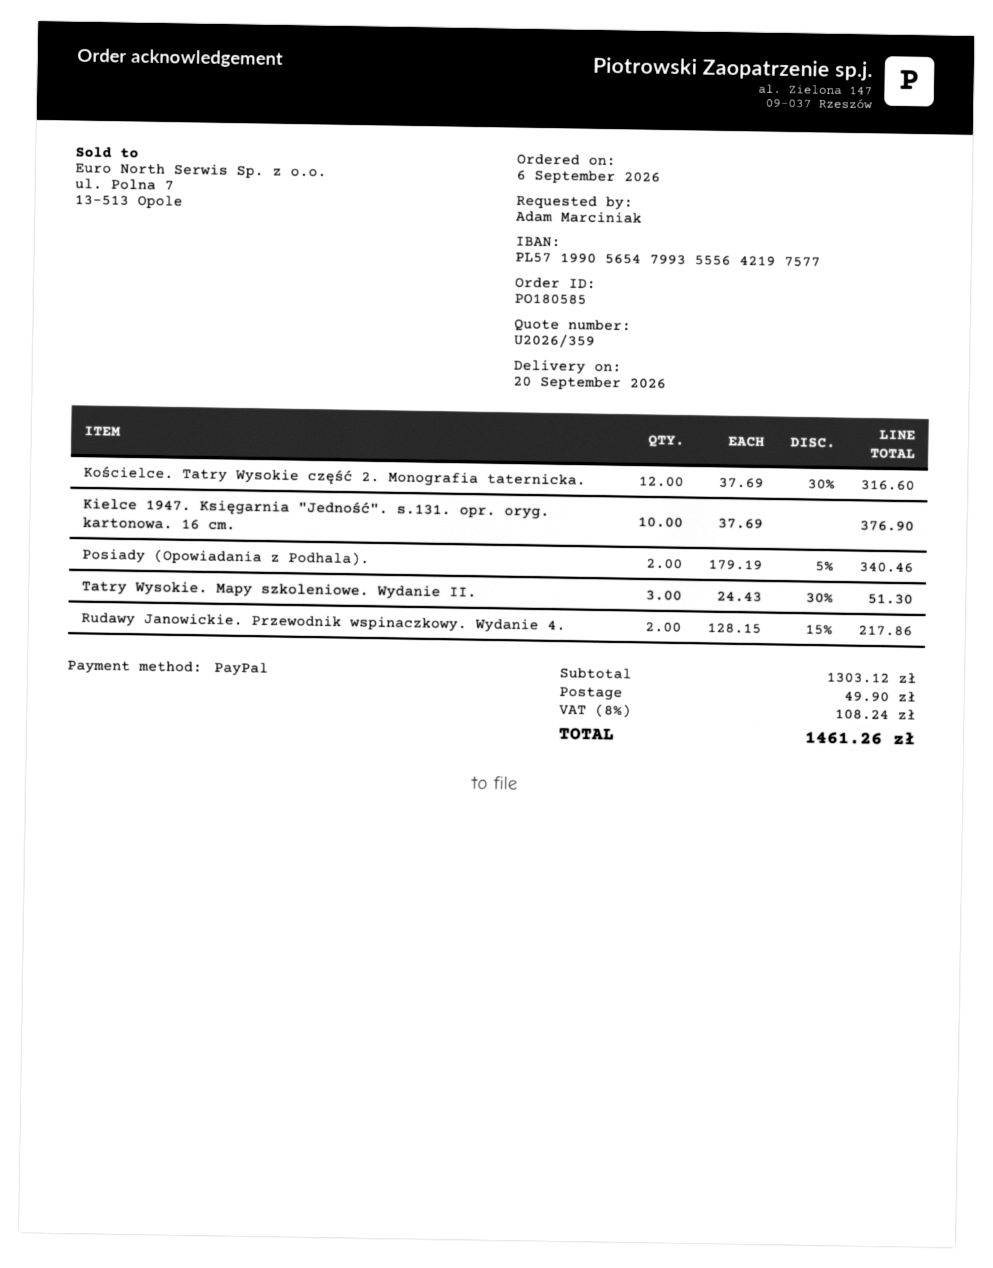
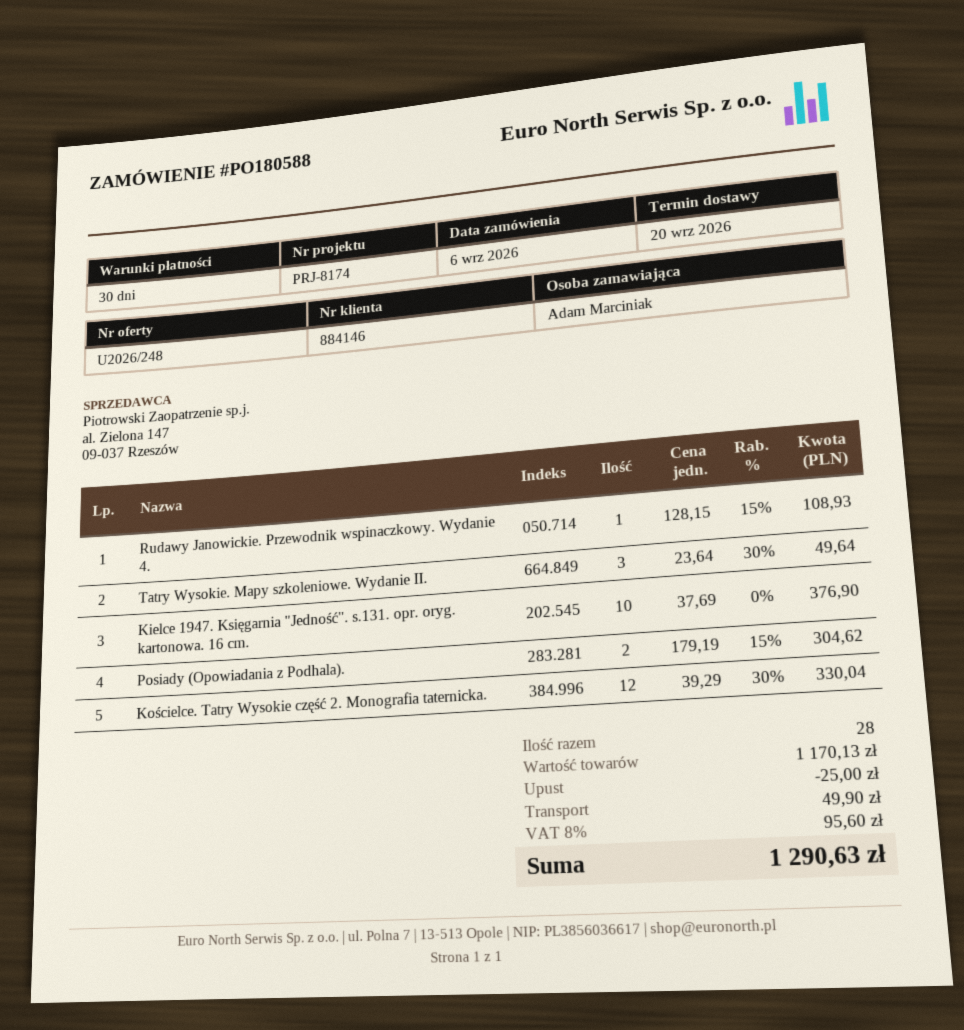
quote number: U2026/359 -> U2026/248
order number: PO180585 -> PO180588
Kościelce. Tatry Wysokie część 2. Monografia taternicka.: 12 x 37.69 - 30% = 316.60 -> 12 x 39.29 - 30% = 330.04
Posiady (Opowiadania z Podhala).: 2 x 179.19 - 5% = 340.46 -> 2 x 179.19 - 15% = 304.62
Tatry Wysokie. Mapy szkoleniowe. Wydanie II.: 3 x 24.43 - 30% = 51.30 -> 3 x 23.64 - 30% = 49.64
Rudawy Janowickie. Przewodnik wspinaczkowy. Wydanie 4.: 2 x 128.15 - 15% = 217.86 -> 1 x 128.15 - 15% = 108.93
subtotal: 1303.12 -> 1170.13
discount: none -> 25.00
tax: 8% = 108.24 -> 8% = 95.60
total: 1461.26 -> 1290.63

